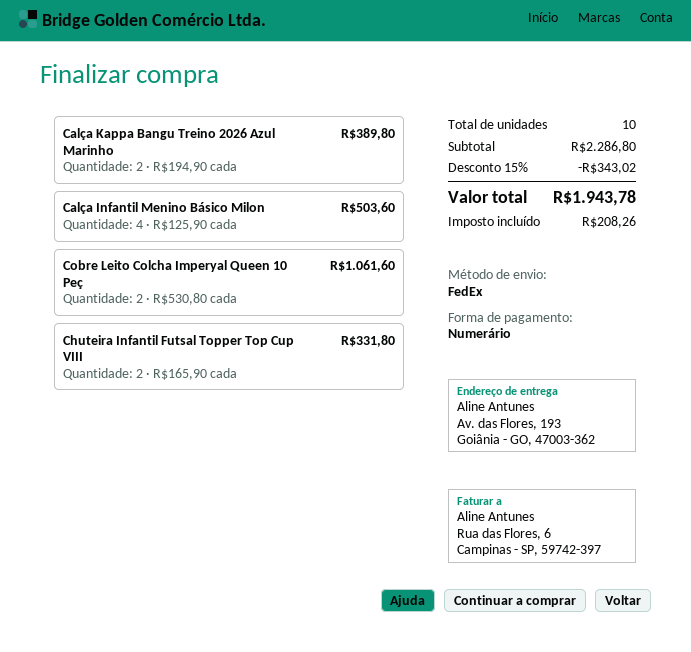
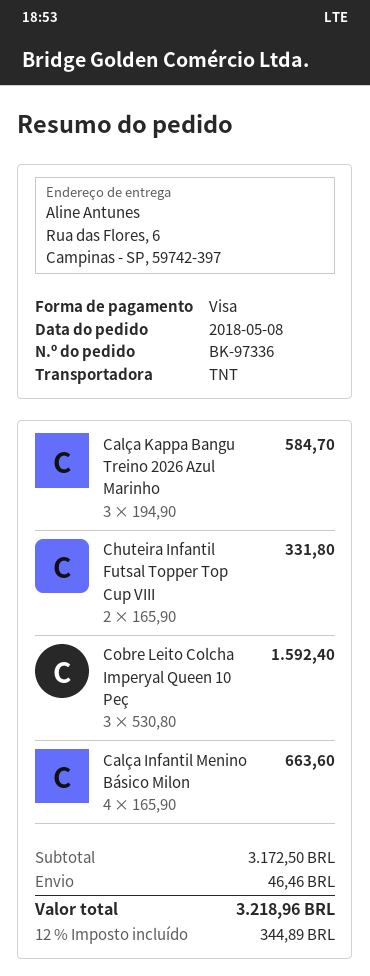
payment method: cash -> Visa
shipping method: FedEx -> TNT
ship to: Av. das Flores, 193, Goiânia - GO, 47003-362 -> Rua das Flores, 6, Campinas - SP, 59742-397
Calça Kappa Bangu Treino 2026 Azul Marinho: 2 x 194.90 = 389.80 -> 3 x 194.90 = 584.70
Calça Infantil Menino Básico Milon: 4 x 125.90 = 503.60 -> 4 x 165.90 = 663.60
Cobre Leito Colcha Imperyal Queen 10 Peç: 2 x 530.80 = 1061.60 -> 3 x 530.80 = 1592.40
subtotal: 2286.80 -> 3172.50
discount: 15% = 343.02 -> none
shipping: none -> 46.46
tax: 208.26 -> 344.89
total: 1943.78 -> 3218.96

